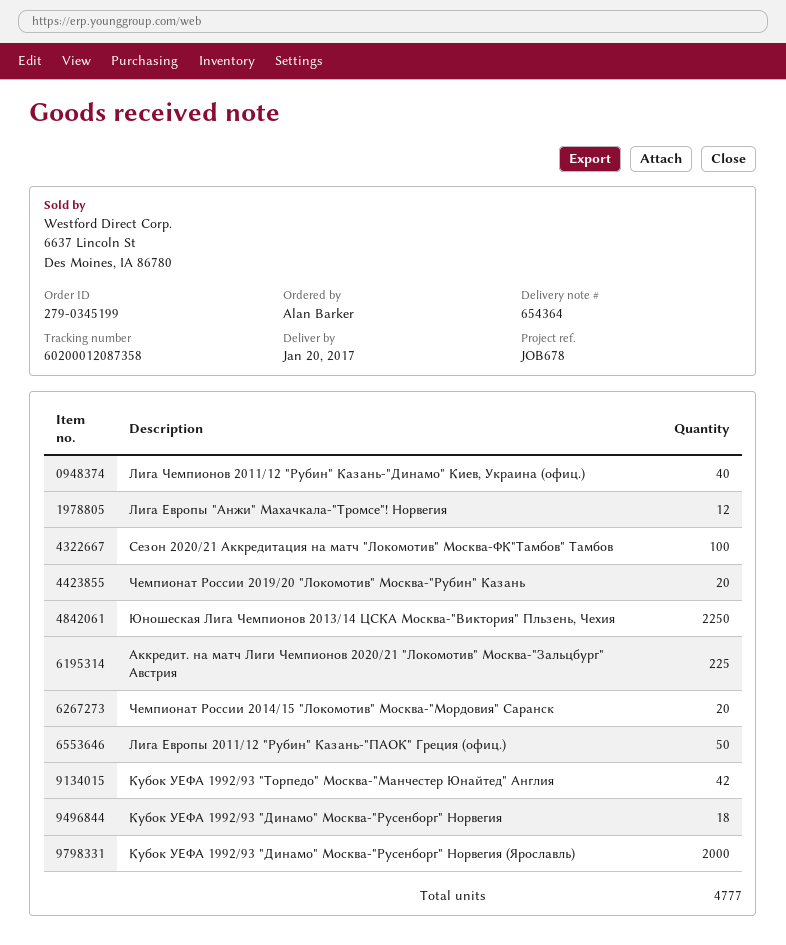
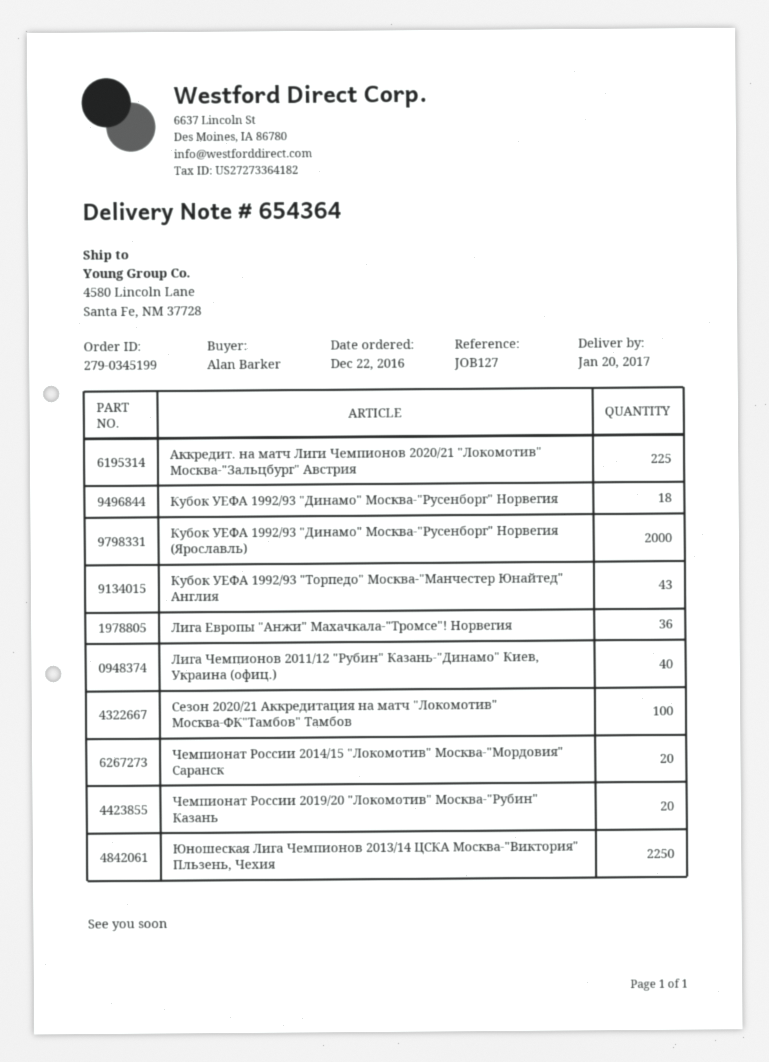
reference: JOB678 -> JOB127
Лига Европы "Анжи" Махачкала-"Тромсе"! Норвегия: 12 -> 36
Лига Европы 2011/12 "Рубин" Казань-"ПАОК" Греция (офиц.): 50 -> none
Кубок УЕФА 1992/93 "Торпедо" Москва-"Манчестер Юнайтед" Англия: 42 -> 43

